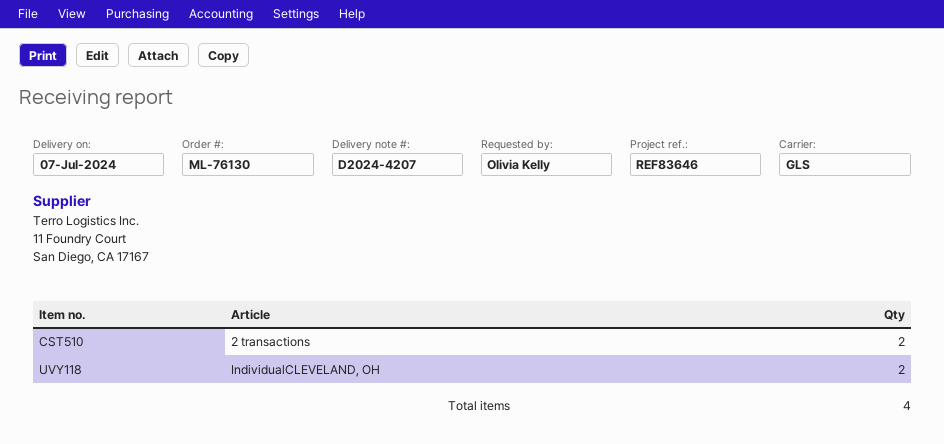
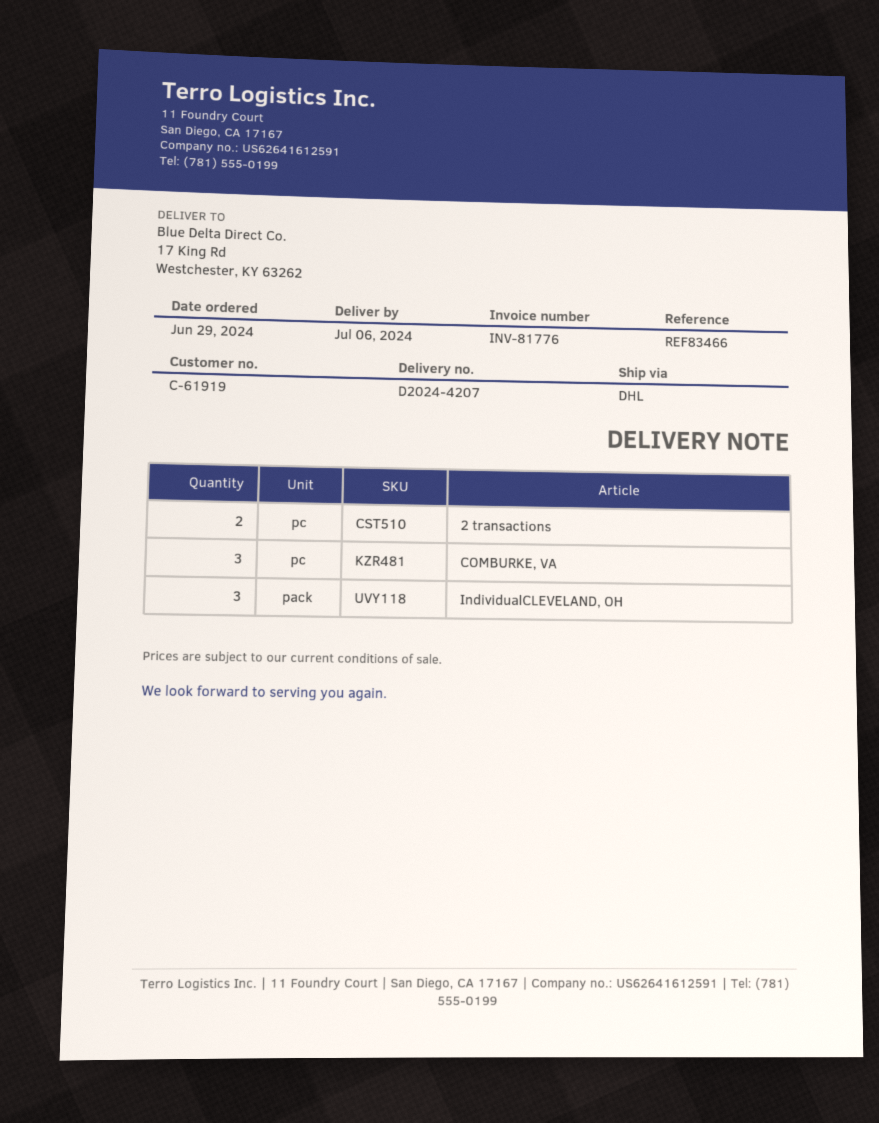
delivery date: 2024-07-07 -> 2024-07-06
reference: REF83646 -> REF83466
shipping method: GLS -> DHL
IndividualCLEVELAND, OH: 2 -> 3
COMBURKE, VA: none -> 3

